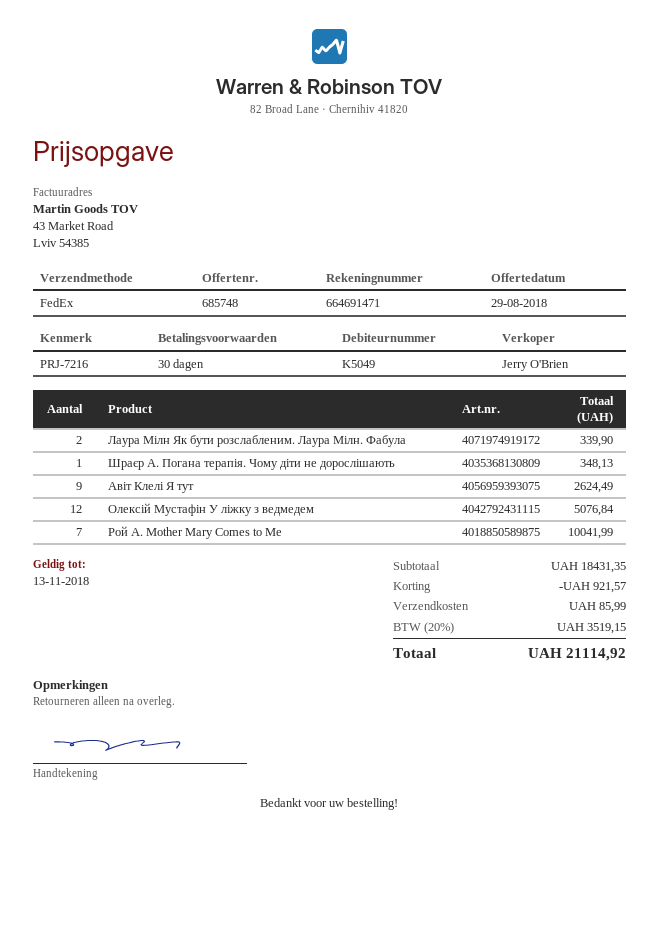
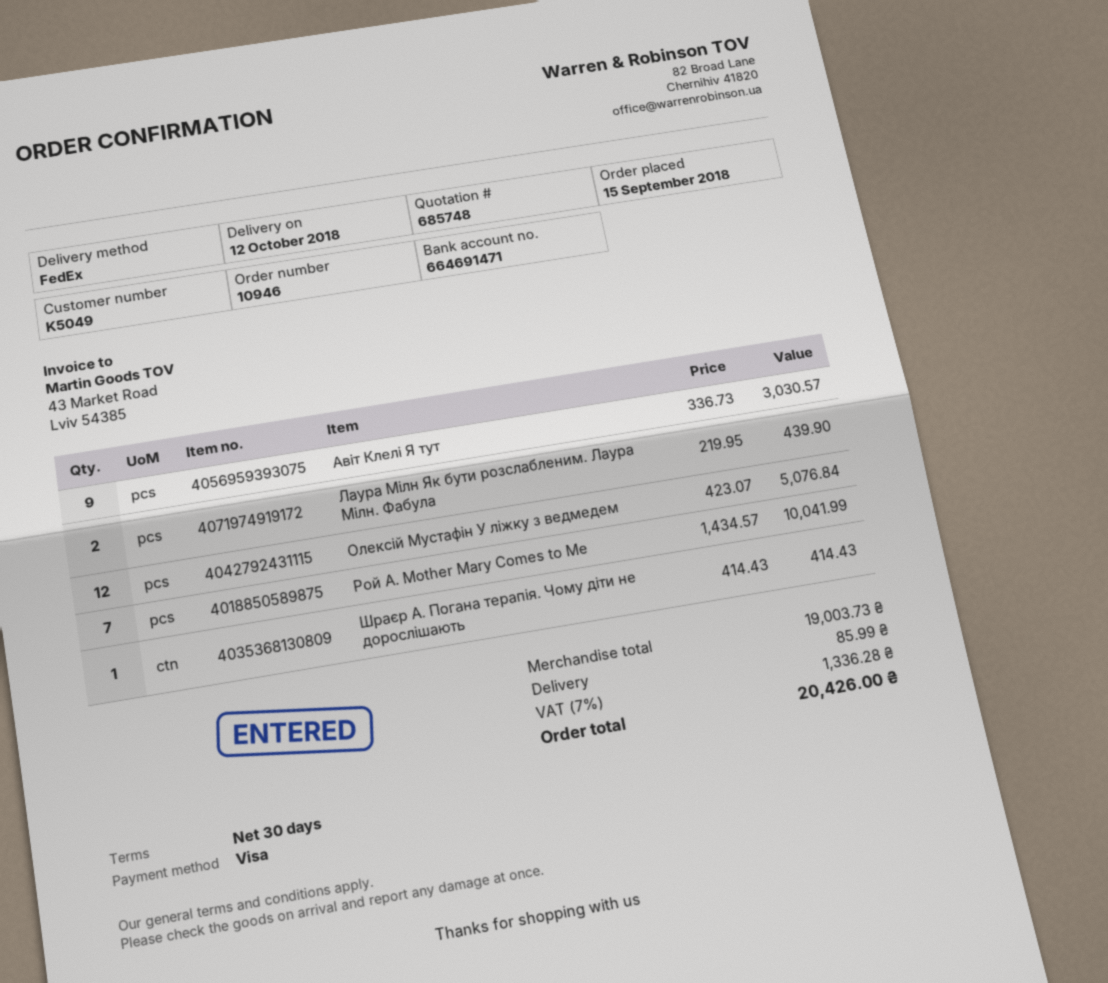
Лаура Мілн Як бути розслабленим. Лаура Мілн. Фабула: 2 for 339.90 -> 2 for 439.90
Шраєр А. Погана терапія. Чому діти не дорослішають: 1 for 348.13 -> 1 for 414.43
Авіт Клелі Я тут: 9 for 2624.49 -> 9 for 3030.57
subtotal: 18431.35 -> 19003.73
discount: 921.57 -> none
tax: 20% = 3519.15 -> 7% = 1336.28
total: 21114.92 -> 20426.00

